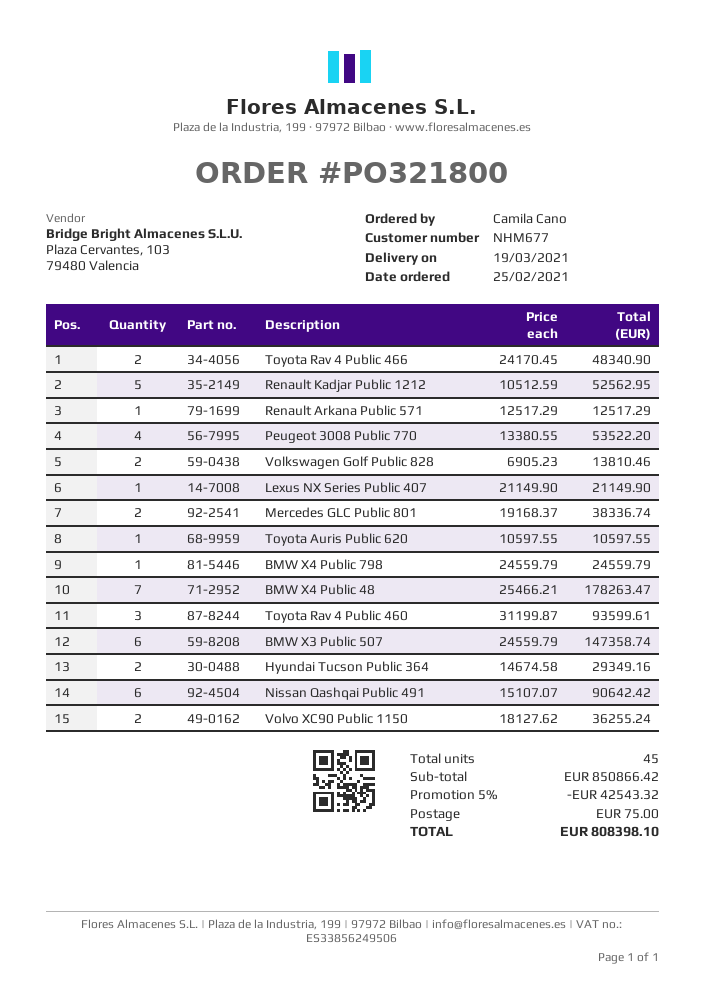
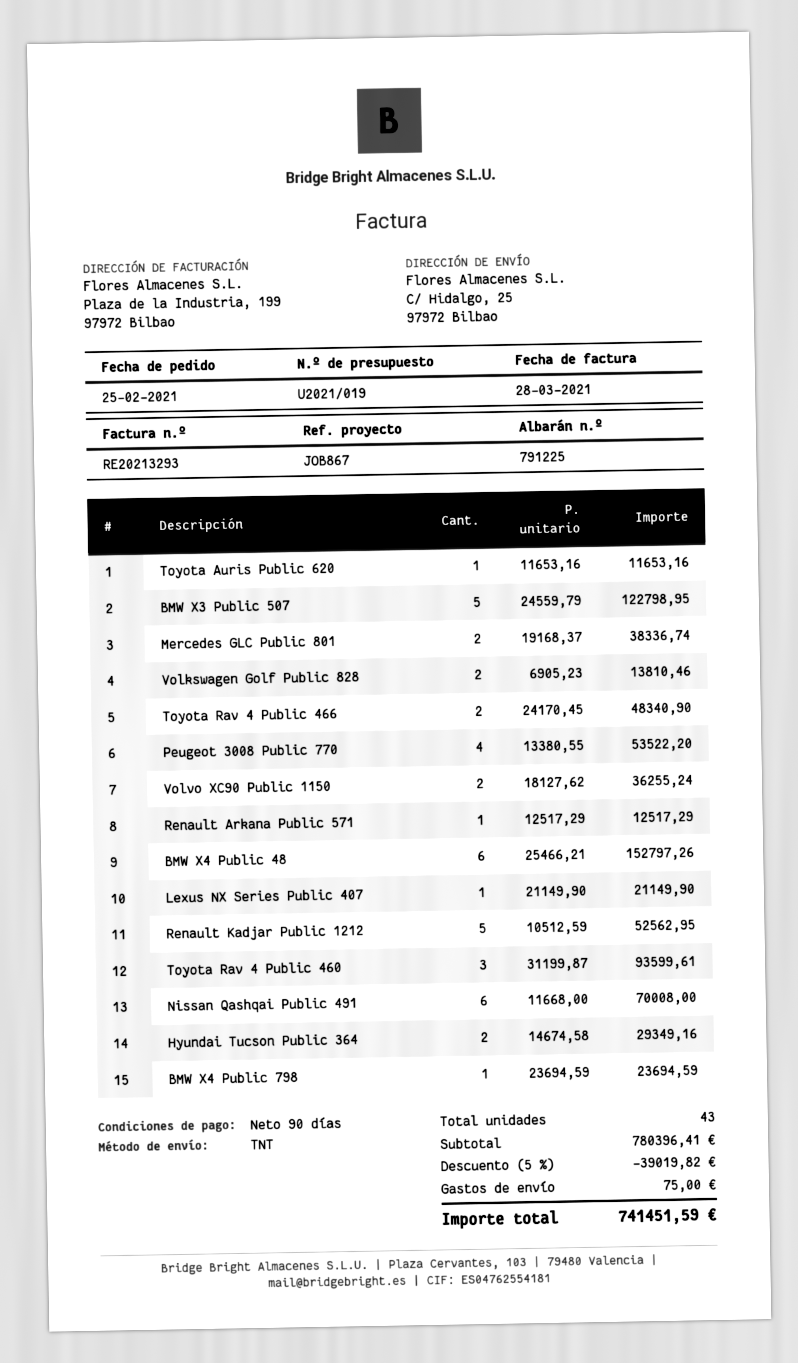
Toyota Auris Public 620: 1 x 10597.55 = 10597.55 -> 1 x 11653.16 = 11653.16
BMW X4 Public 798: 1 x 24559.79 = 24559.79 -> 1 x 23694.59 = 23694.59
BMW X4 Public 48: 7 x 25466.21 = 178263.47 -> 6 x 25466.21 = 152797.26
BMW X3 Public 507: 6 x 24559.79 = 147358.74 -> 5 x 24559.79 = 122798.95
Nissan Qashqai Public 491: 6 x 15107.07 = 90642.42 -> 6 x 11668.00 = 70008.00
total quantity: 45 -> 43
subtotal: 850866.42 -> 780396.41
discount: 5% = 42543.32 -> 5% = 39019.82
total: 808398.10 -> 741451.59

